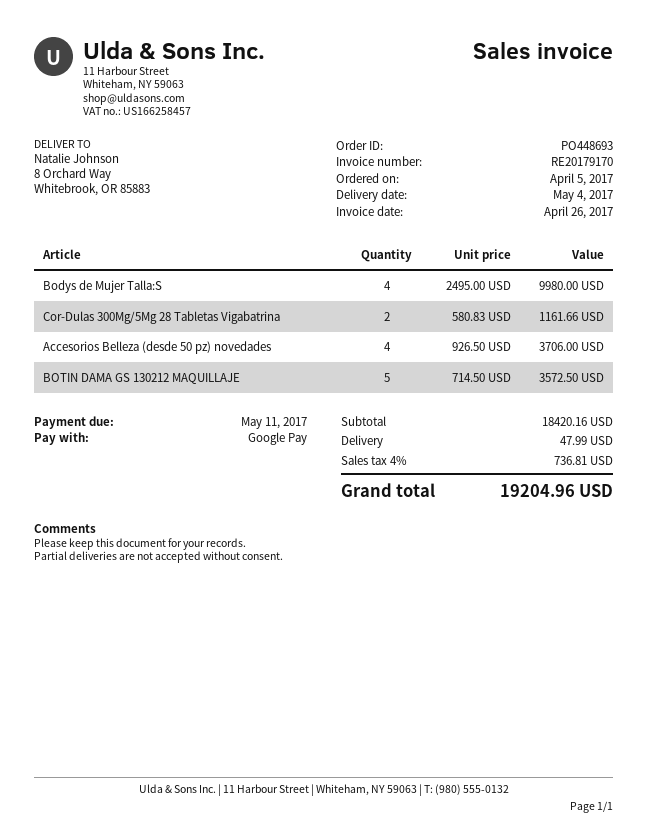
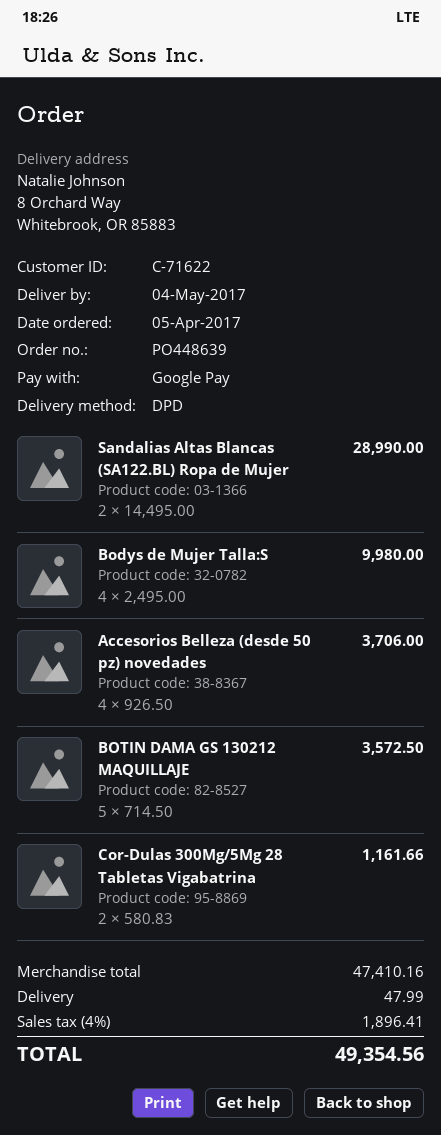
order number: PO448693 -> PO448639
Sandalias Altas Blancas (SA122.BL) Ropa de Mujer: none -> 2 x 14495.00 = 28990.00
subtotal: 18420.16 -> 47410.16
tax: 4% = 736.81 -> 4% = 1896.41
total: 19204.96 -> 49354.56

